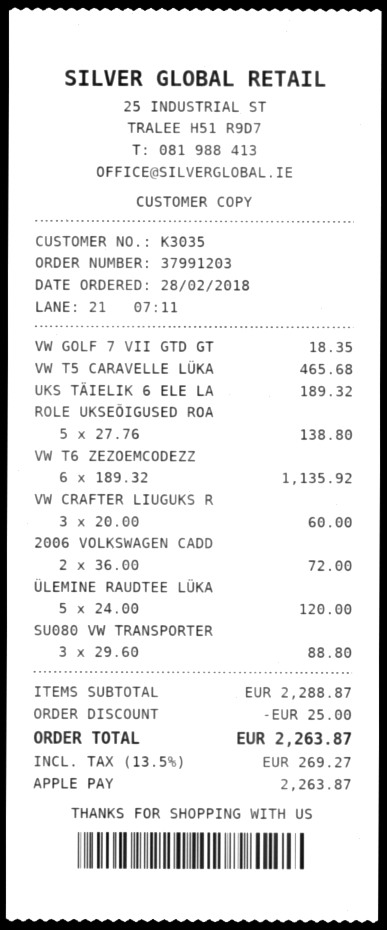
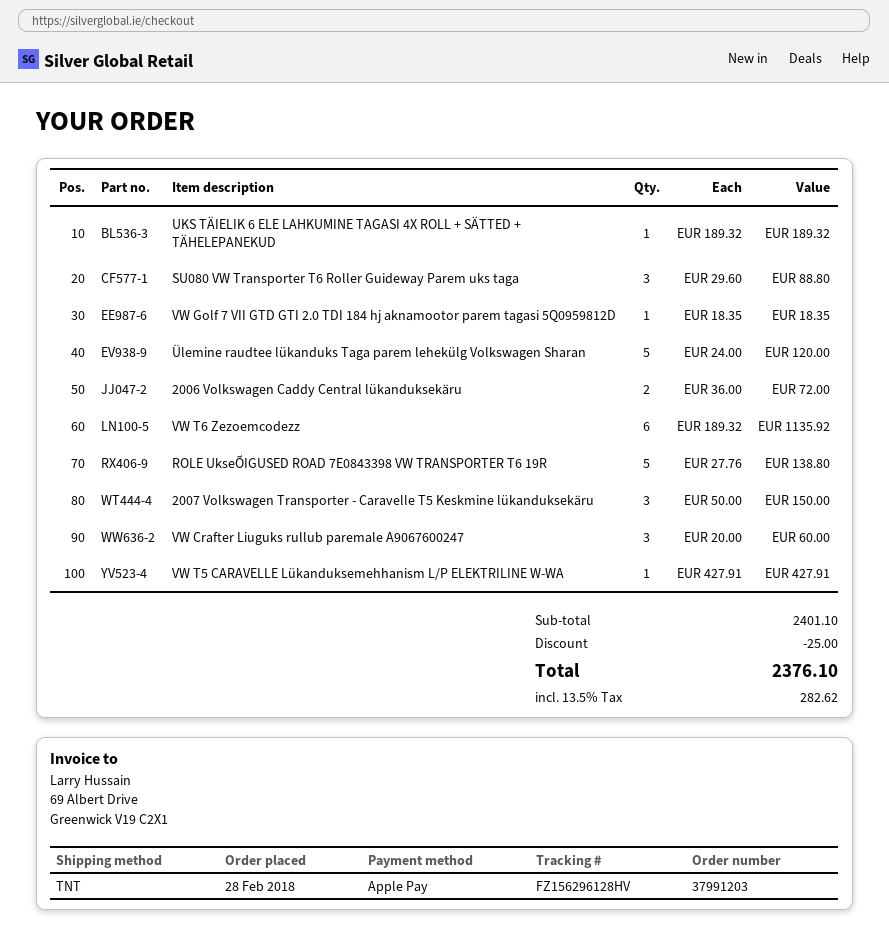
VW T5 CARAVELLE LÜKA: 1 x 465.68 = 465.68 -> 1 x 427.91 = 427.91
2007 Volkswagen Transporter - Caravelle T5 Keskmine lükanduksekäru: none -> 3 x 50.00 = 150.00
subtotal: 2288.87 -> 2401.10
tax: 13.5% = 269.27 -> 13.5% = 282.62
total: 2263.87 -> 2376.10

